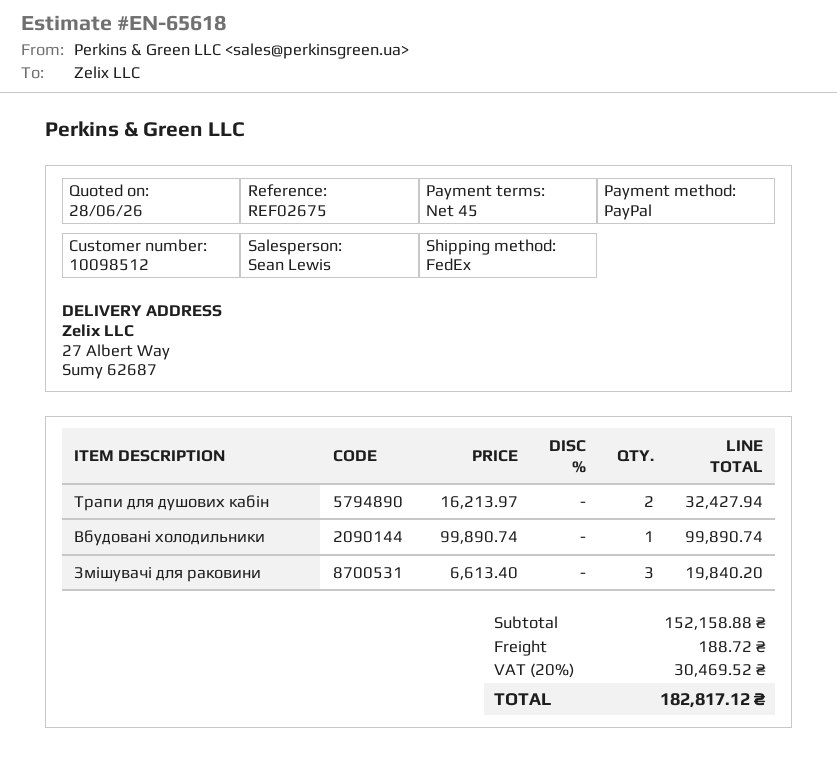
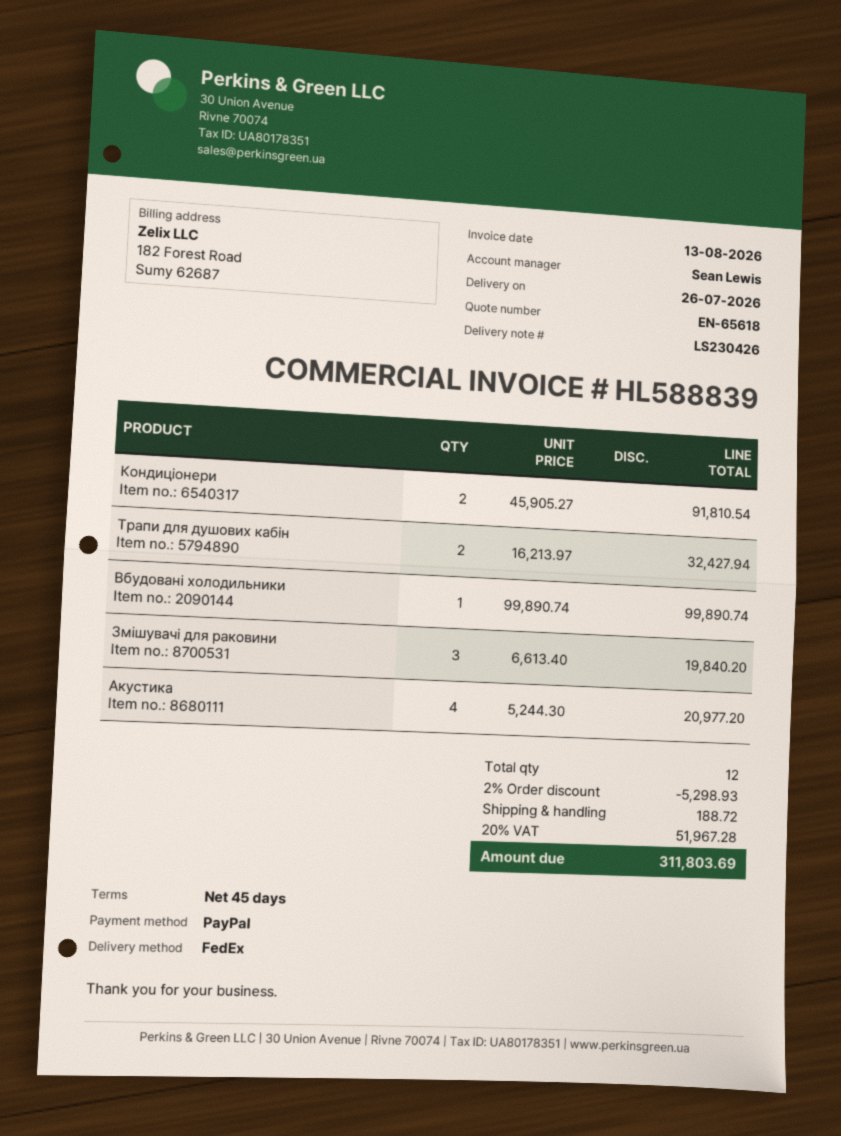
Кондиціонери: none -> 2 x 45905.27 = 91810.54
Акустика: none -> 4 x 5244.30 = 20977.20
discount: none -> 2% = 5298.93
tax: 20% = 30469.52 -> 20% = 51967.28
total: 182817.12 -> 311803.69

